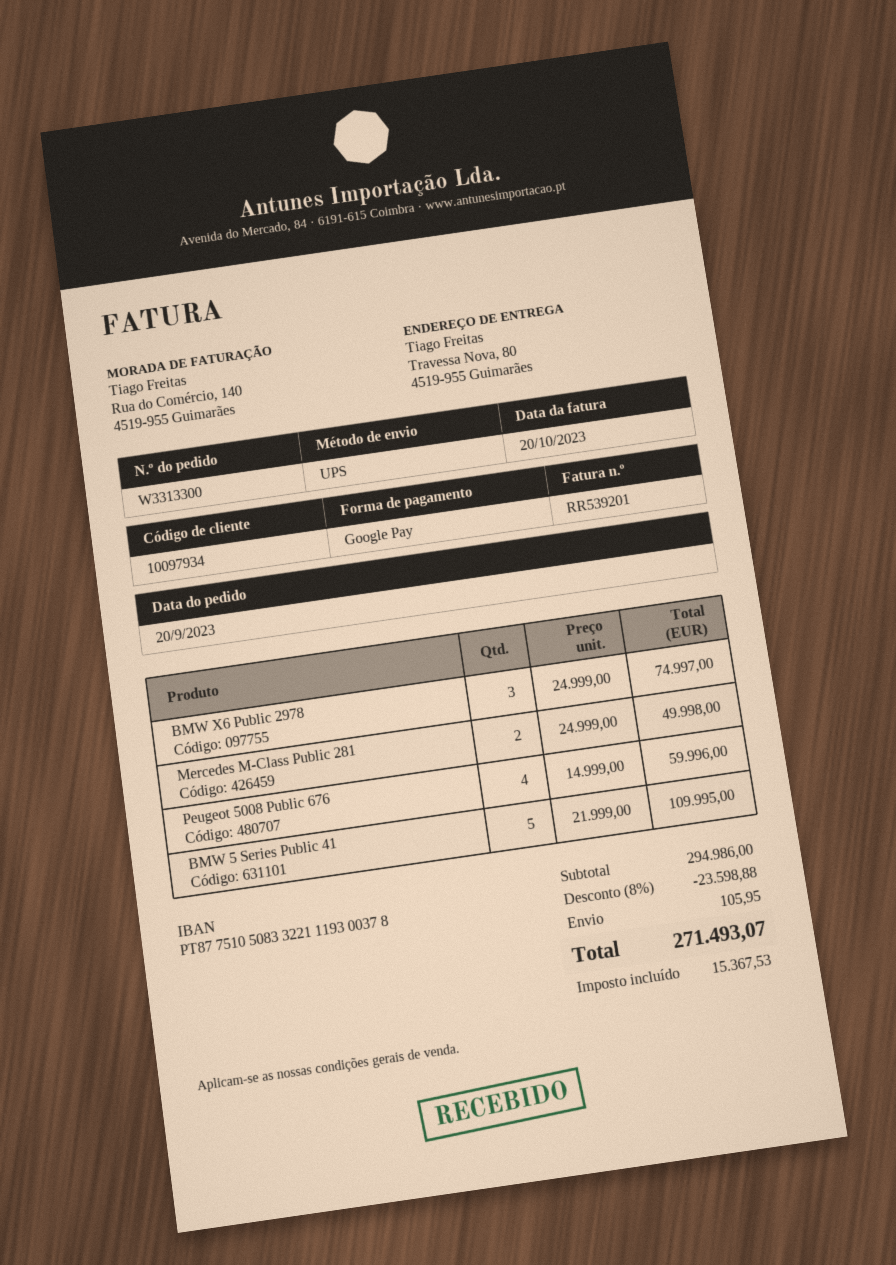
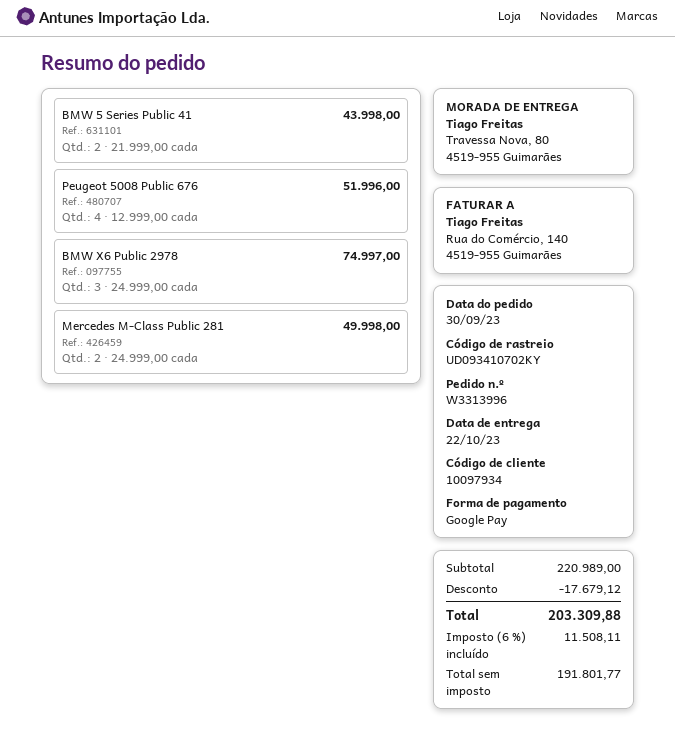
order number: W3313300 -> W3313996
order date: 2023-09-20 -> 2023-09-30
Peugeot 5008 Public 676: 4 x 14999.00 = 59996.00 -> 4 x 12999.00 = 51996.00
BMW 5 Series Public 41: 5 x 21999.00 = 109995.00 -> 2 x 21999.00 = 43998.00
subtotal: 294986.00 -> 220989.00
discount: 23598.88 -> 17679.12
shipping: 105.95 -> none
tax: 15367.53 -> 11508.11
total: 271493.07 -> 203309.88

